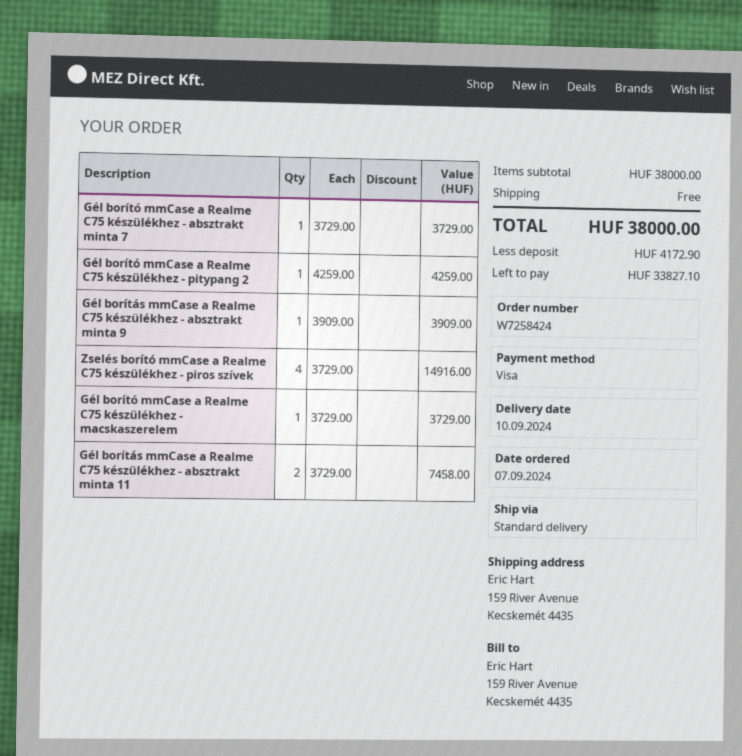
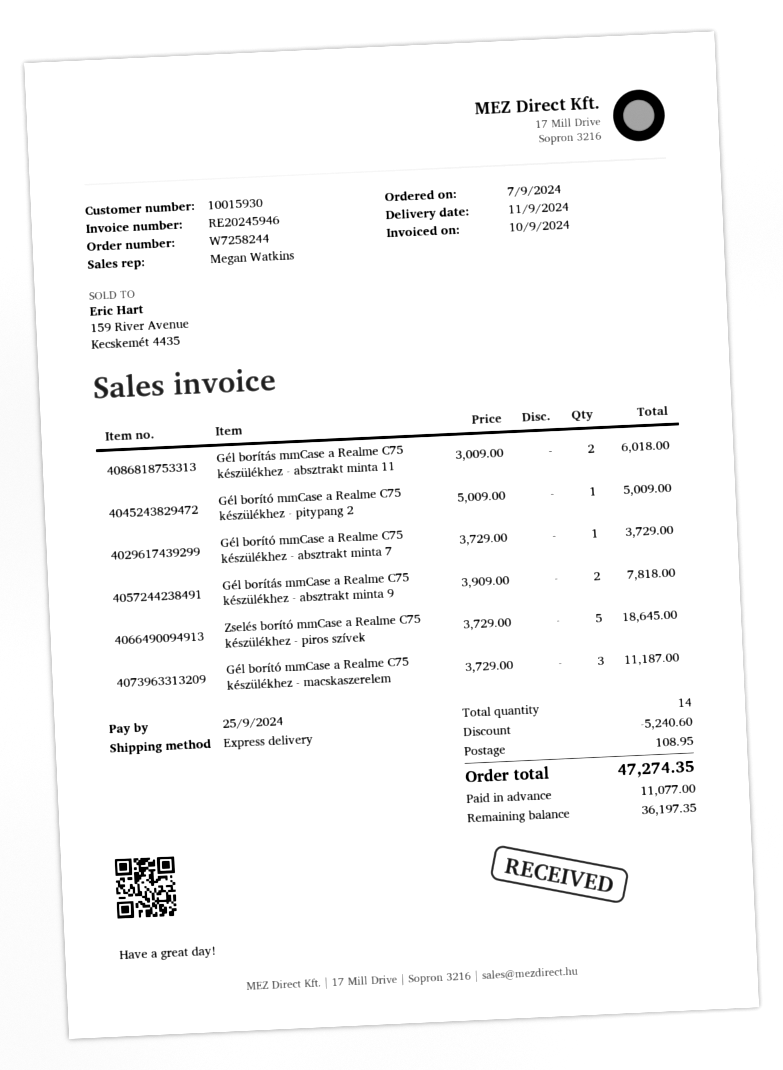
order number: W7258424 -> W7258244
delivery date: 2024-09-10 -> 2024-09-11
shipping method: standard -> express
Gél borító mmCase a Realme C75 készülékhez - pitypang 2: 1 x 4259.00 = 4259.00 -> 1 x 5009.00 = 5009.00
Gél borítás mmCase a Realme C75 készülékhez - absztrakt minta 9: 1 x 3909.00 = 3909.00 -> 2 x 3909.00 = 7818.00
Zselés borító mmCase a Realme C75 készülékhez - piros szívek: 4 x 3729.00 = 14916.00 -> 5 x 3729.00 = 18645.00
Gél borító mmCase a Realme C75 készülékhez - macskaszerelem: 1 x 3729.00 = 3729.00 -> 3 x 3729.00 = 11187.00
Gél borítás mmCase a Realme C75 készülékhez - absztrakt minta 11: 2 x 3729.00 = 7458.00 -> 2 x 3009.00 = 6018.00
discount: none -> 5240.60
shipping: 0.00 -> 108.95
total: 38000.00 -> 47274.35
deposit: 4172.90 -> 11077.00
balance: 33827.10 -> 36197.35

